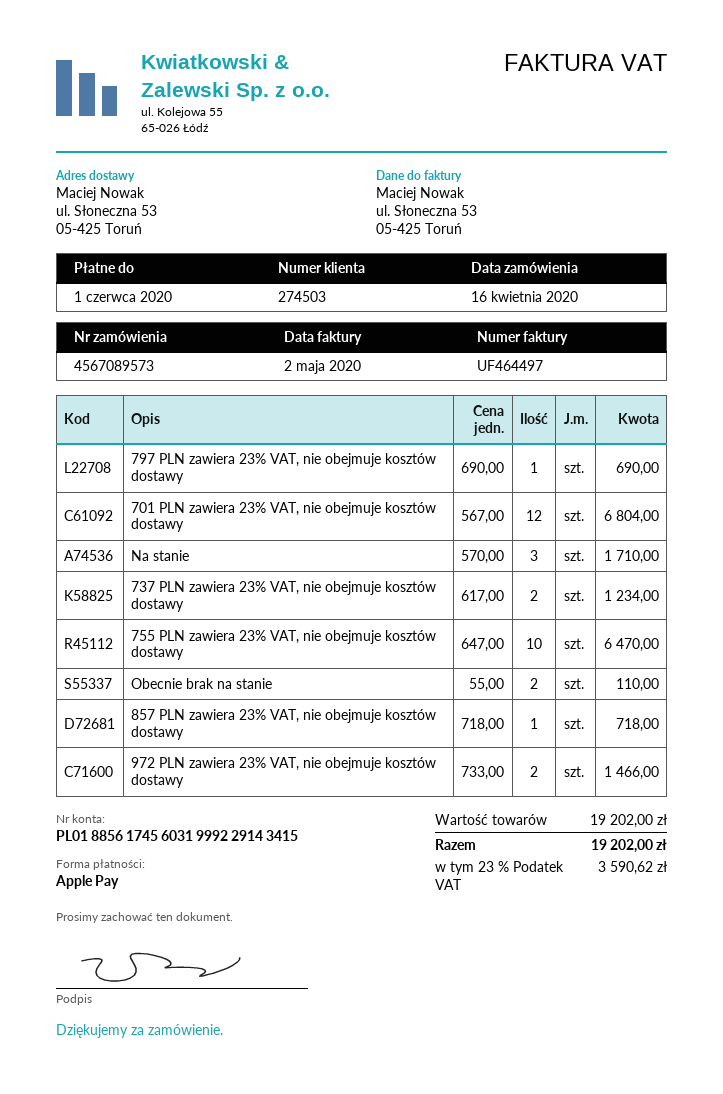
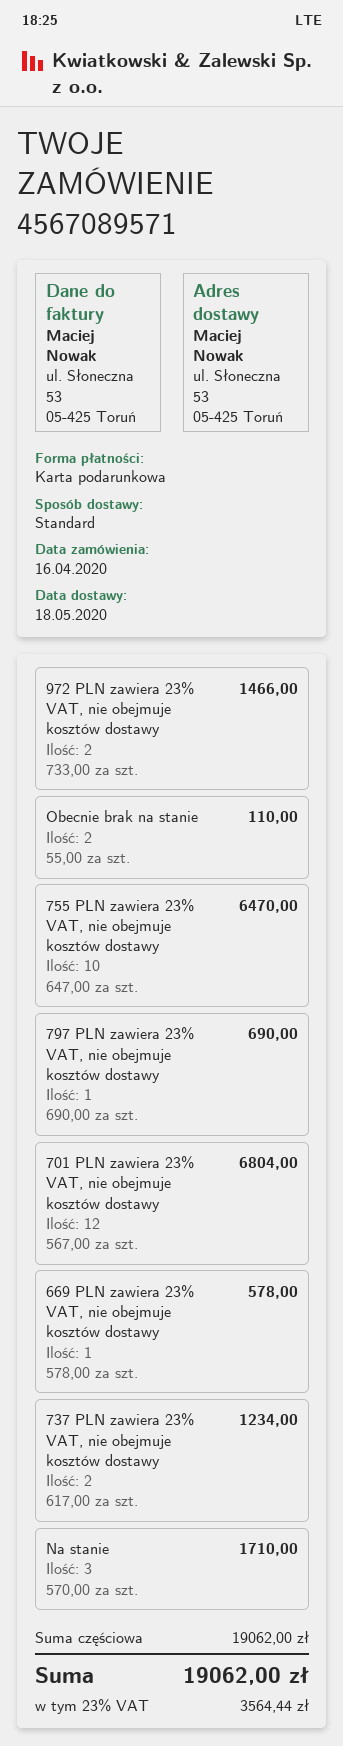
order number: 4567089573 -> 4567089571
payment method: Apple Pay -> gift card
857 PLN zawiera 23% VAT, nie obejmuje kosztów dostawy: 1 x 718.00 = 718.00 -> none
669 PLN zawiera 23% VAT, nie obejmuje kosztów dostawy: none -> 1 x 578.00 = 578.00
subtotal: 19202.00 -> 19062.00
tax: 23% = 3590.62 -> 23% = 3564.44
total: 19202.00 -> 19062.00

